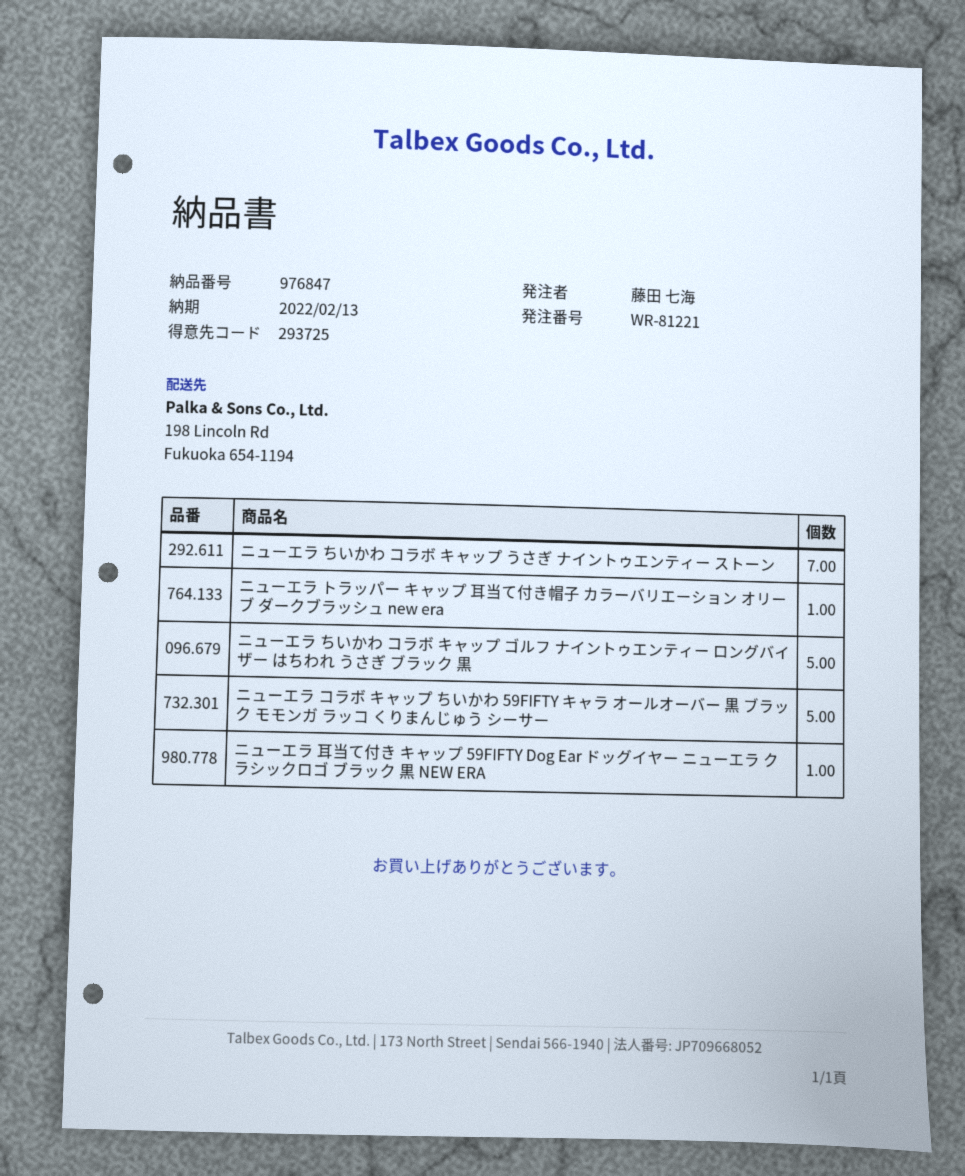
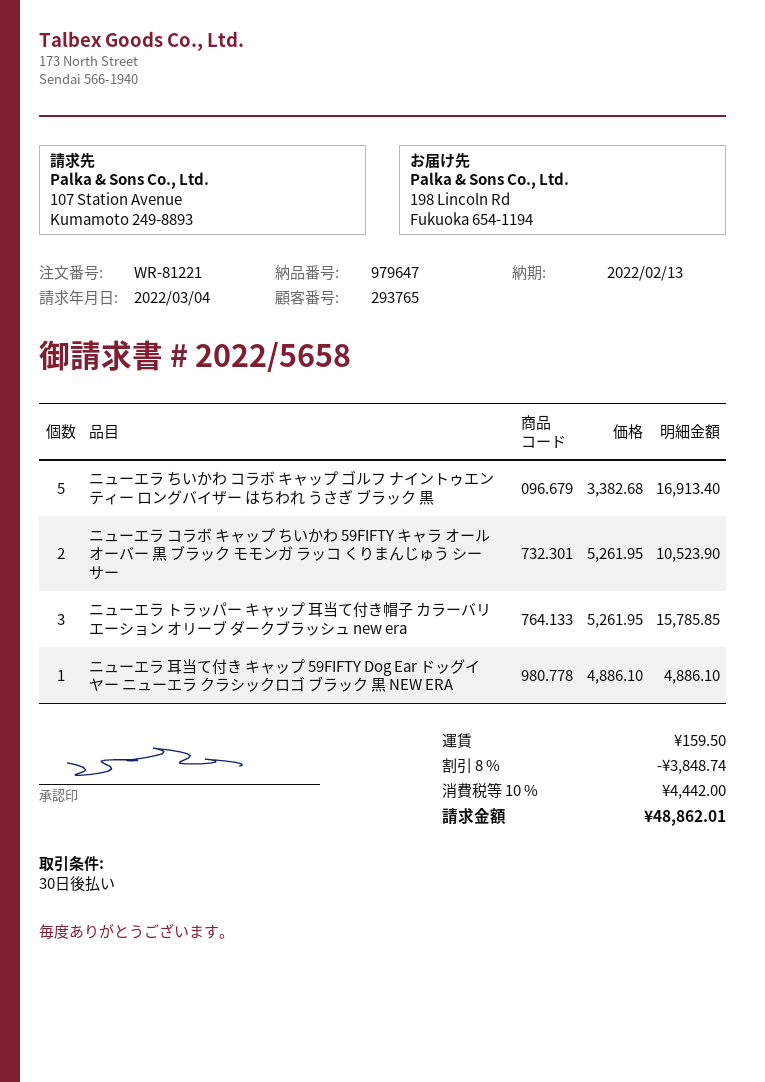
delivery note number: 976847 -> 979647
customer number: 293725 -> 293765
ニューエラ ちいかわ コラボ キャップ うさぎ ナイントゥエンティー ストーン: 7 -> none
ニューエラ トラッパー キャップ 耳当て付き帽子 カラーバリエーション オリーブ ダークブラッシュ new era: 1 -> 3
ニューエラ コラボ キャップ ちいかわ 59FIFTY キャラ オールオーバー 黒 ブラック モモンガ ラッコ くりまんじゅう シーサー: 5 -> 2

